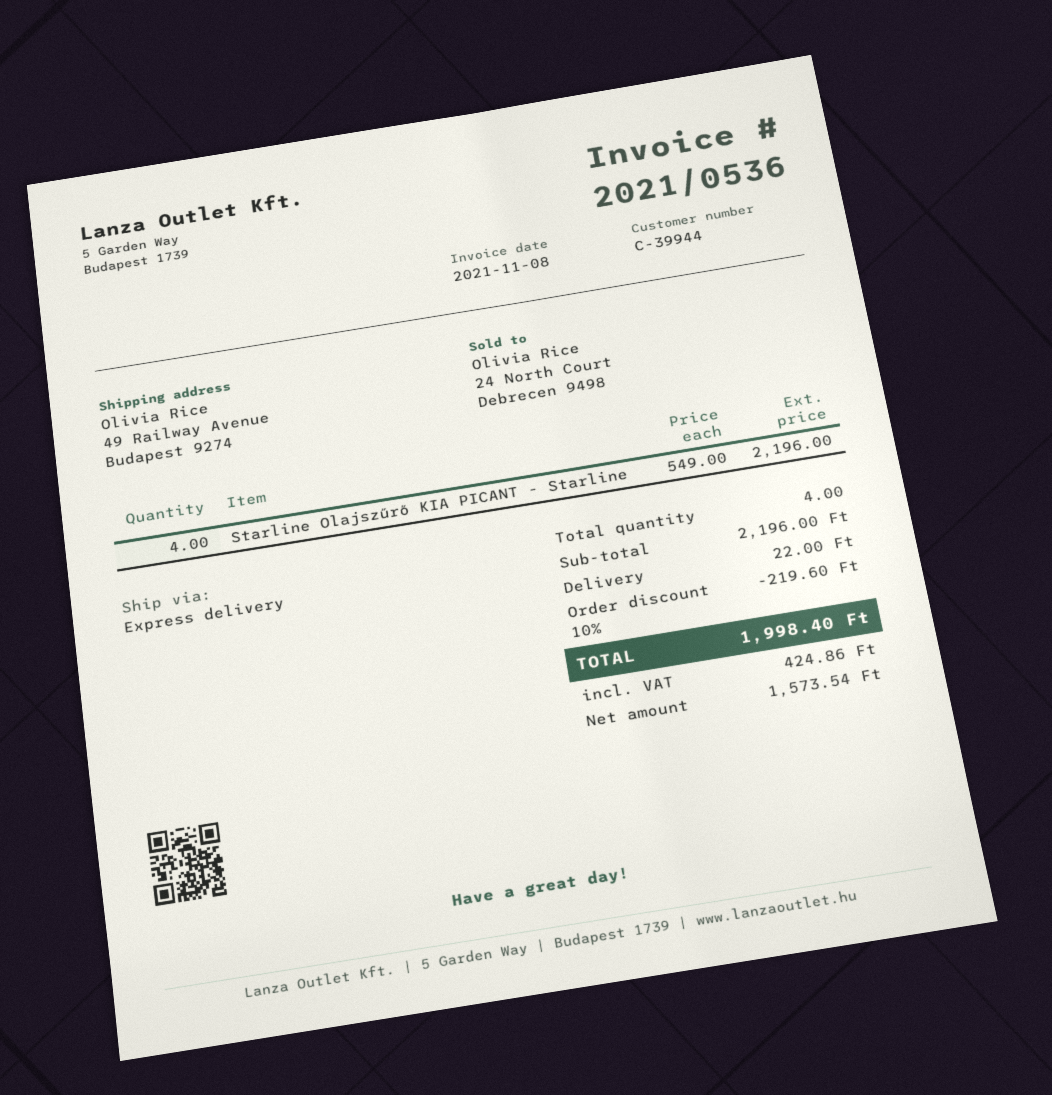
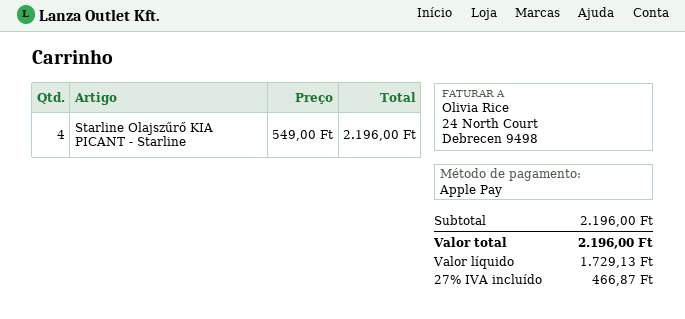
discount: 10% = 219.60 -> none
shipping: 22.00 -> none
net: 1573.54 -> 1729.13
tax: 424.86 -> 466.87
total: 1998.40 -> 2196.00

